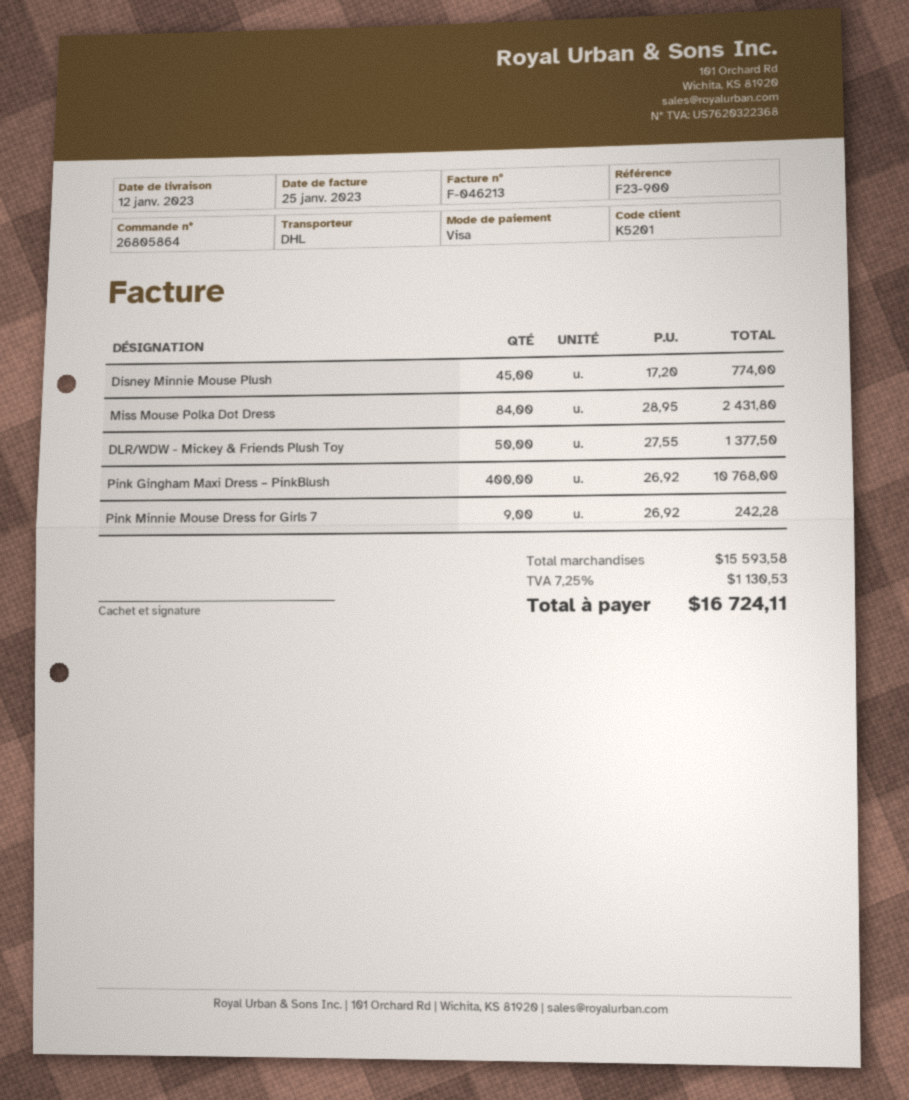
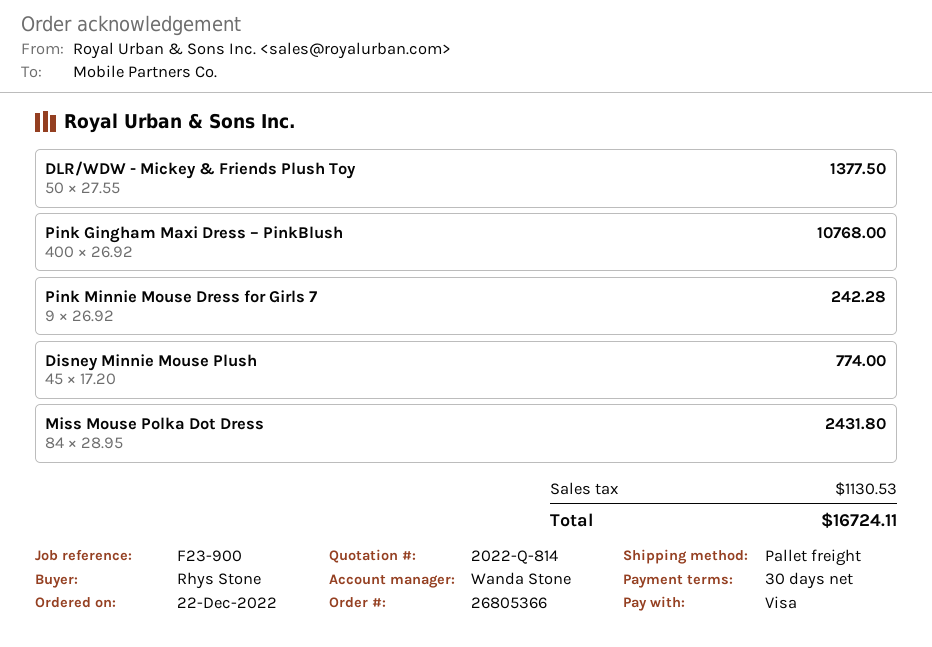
order number: 26805864 -> 26805366
shipping method: DHL -> pallet freight

